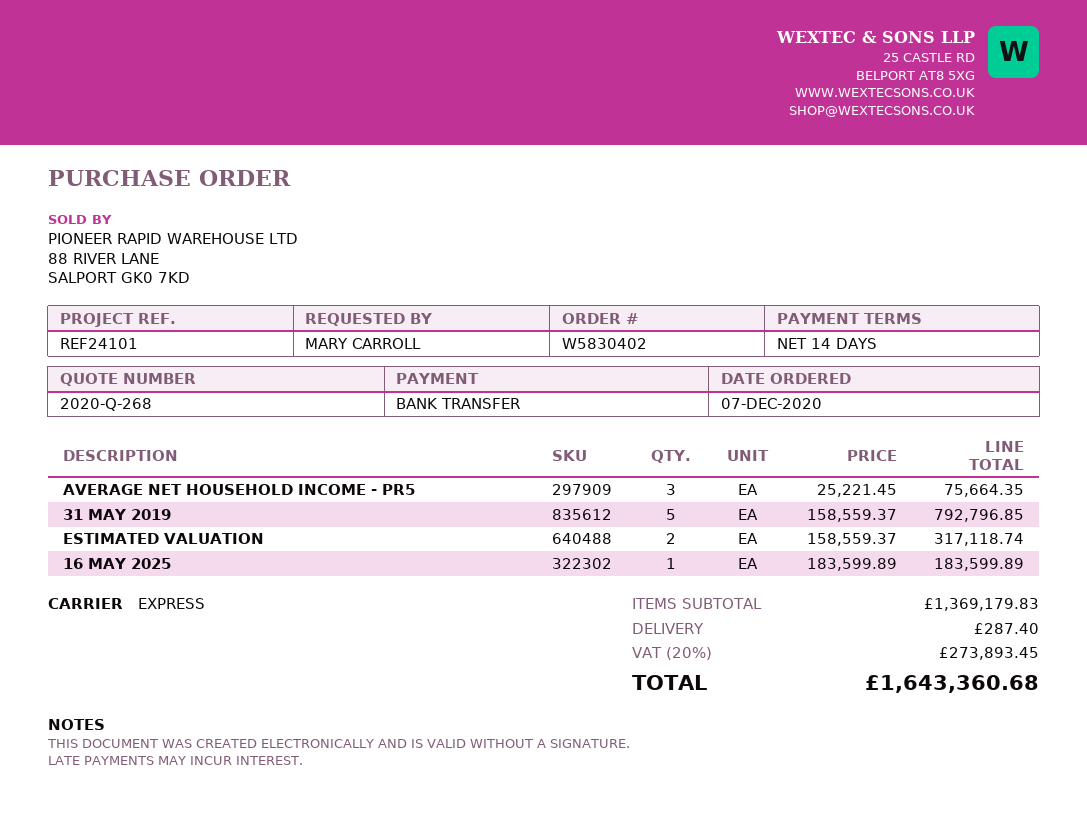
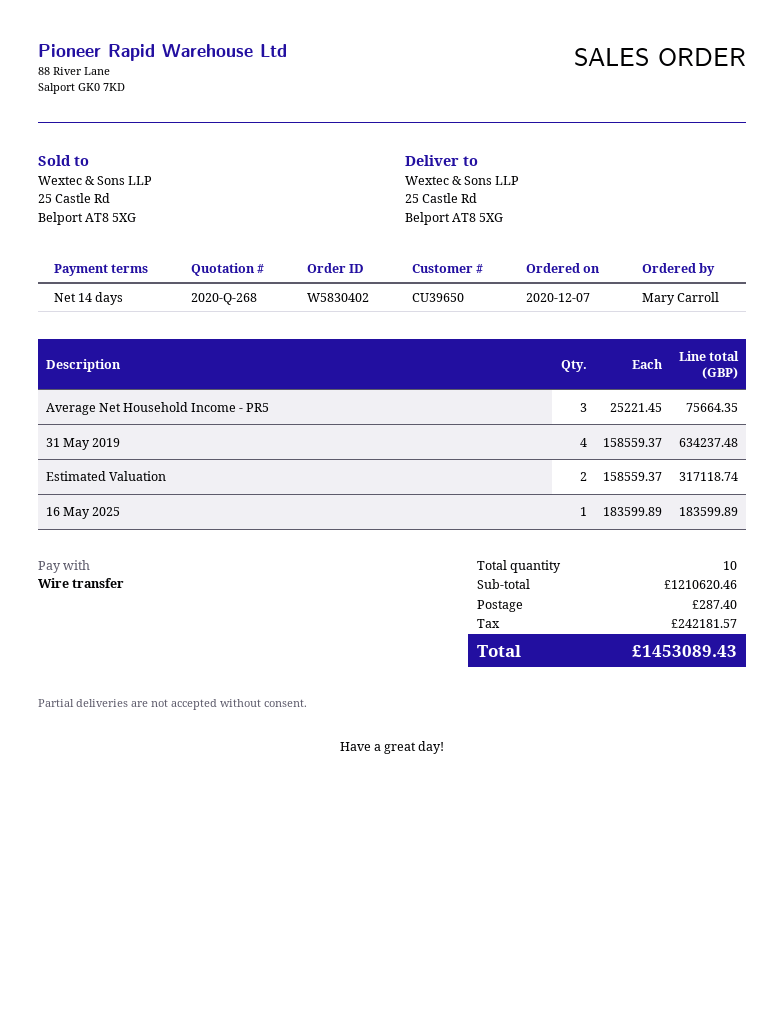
31 MAY 2019: 5 x 158559.37 = 792796.85 -> 4 x 158559.37 = 634237.48
subtotal: 1369179.83 -> 1210620.46
tax: 273893.45 -> 242181.57
total: 1643360.68 -> 1453089.43

